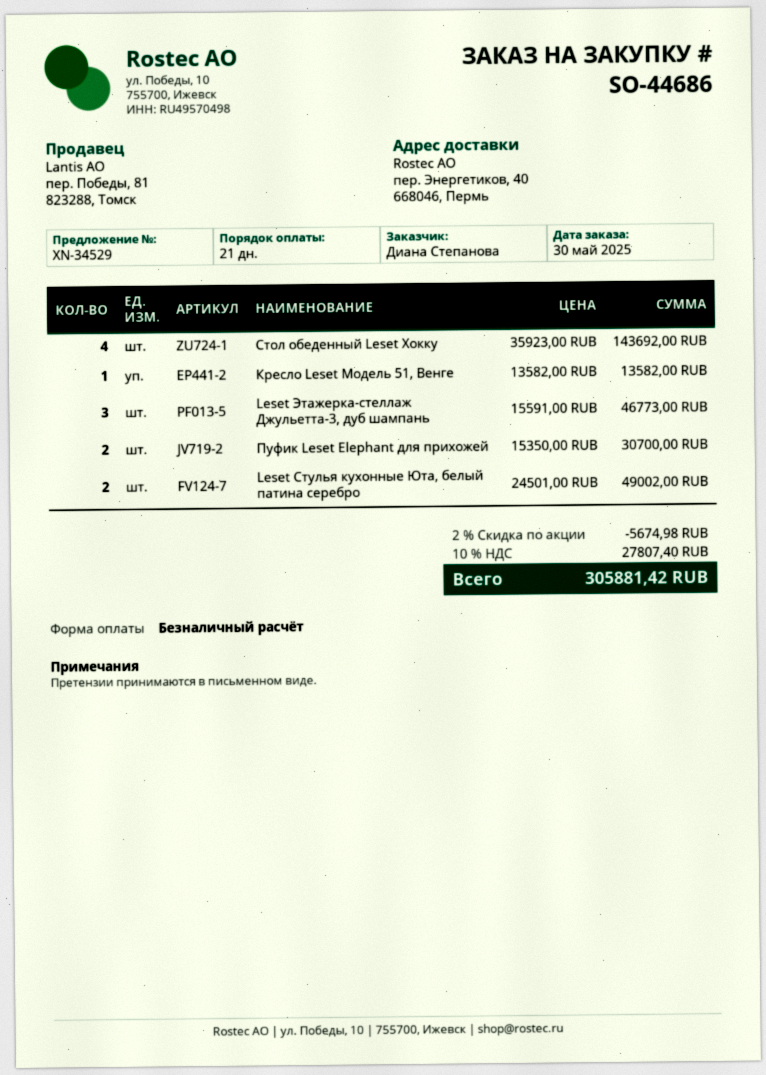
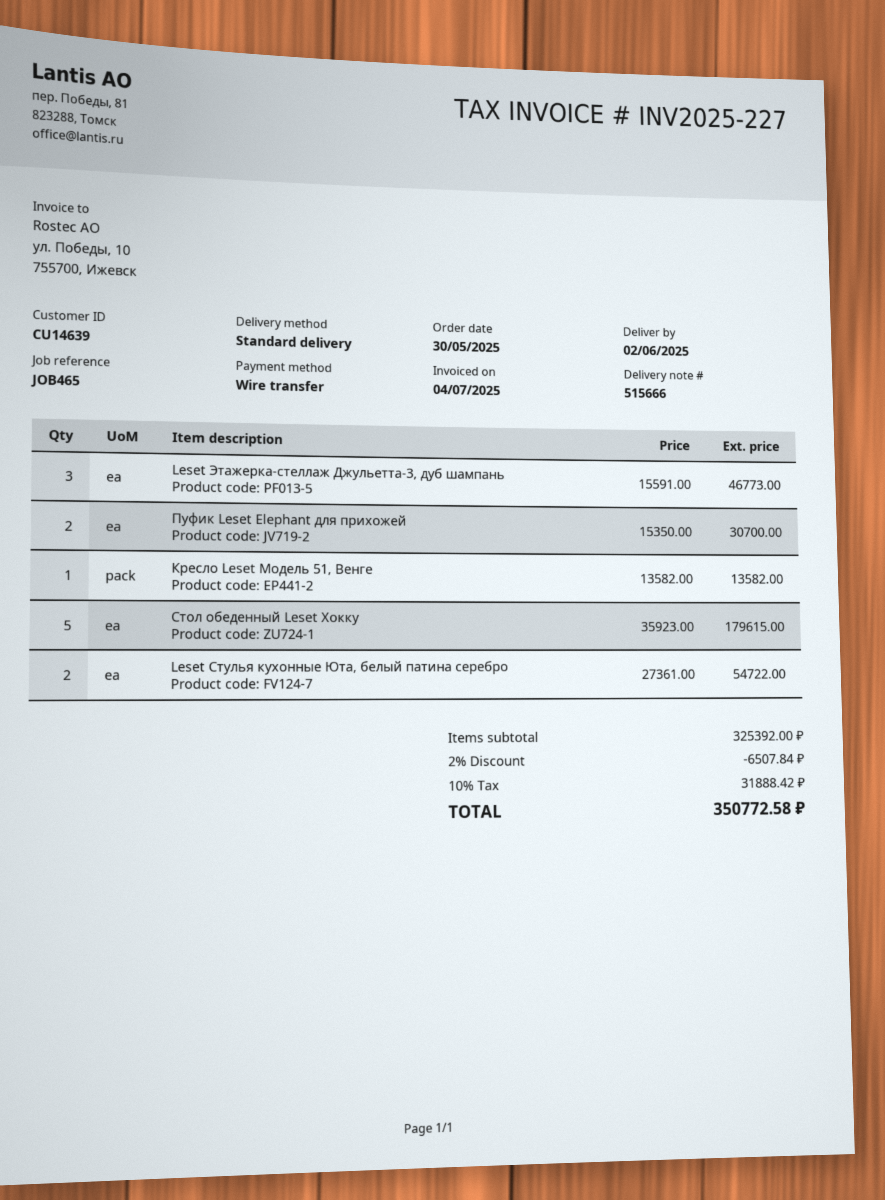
Стол обеденный Leset Хокку: 4 x 35923.00 = 143692.00 -> 5 x 35923.00 = 179615.00
Leset Стулья кухонные Юта, белый патина серебро: 2 x 24501.00 = 49002.00 -> 2 x 27361.00 = 54722.00
discount: 2% = 5674.98 -> 2% = 6507.84
tax: 10% = 27807.40 -> 10% = 31888.42
total: 305881.42 -> 350772.58

